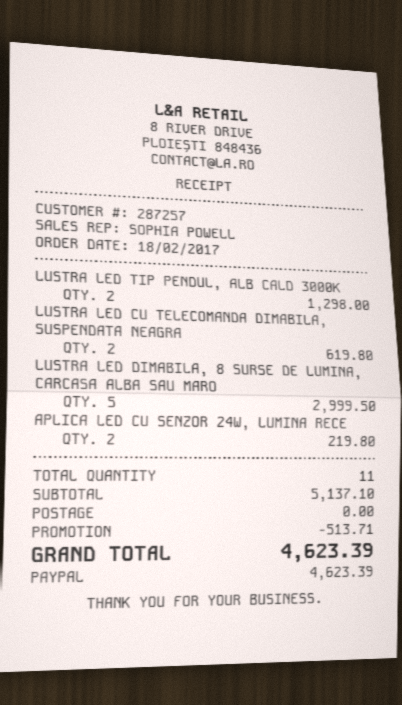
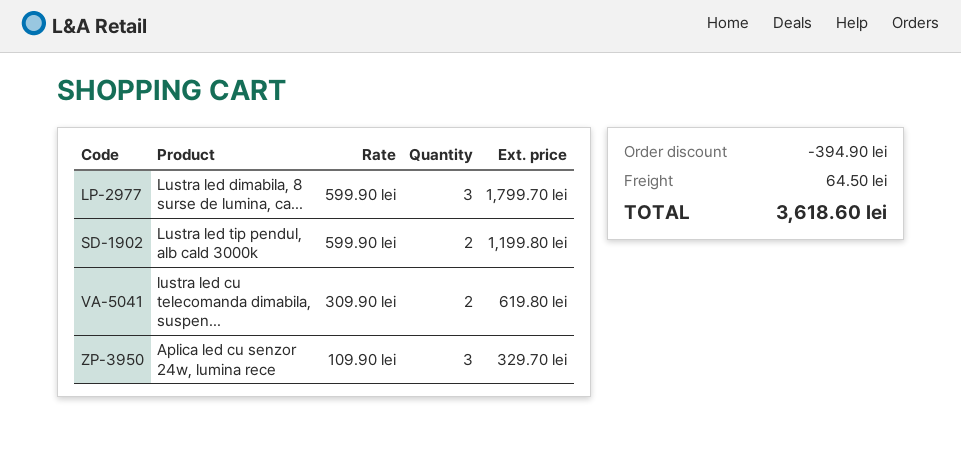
LUSTRA LED TIP PENDUL, ALB CALD 3000K: 2 for 1298.00 -> 2 for 1199.80
LUSTRA LED DIMABILA, 8 SURSE DE LUMINA, CARCASA ALBA SAU MARO: 5 for 2999.50 -> 3 for 1799.70
APLICA LED CU SENZOR 24W, LUMINA RECE: 2 for 219.80 -> 3 for 329.70
discount: 513.71 -> 394.90
shipping: 0.00 -> 64.50
total: 4623.39 -> 3618.60

